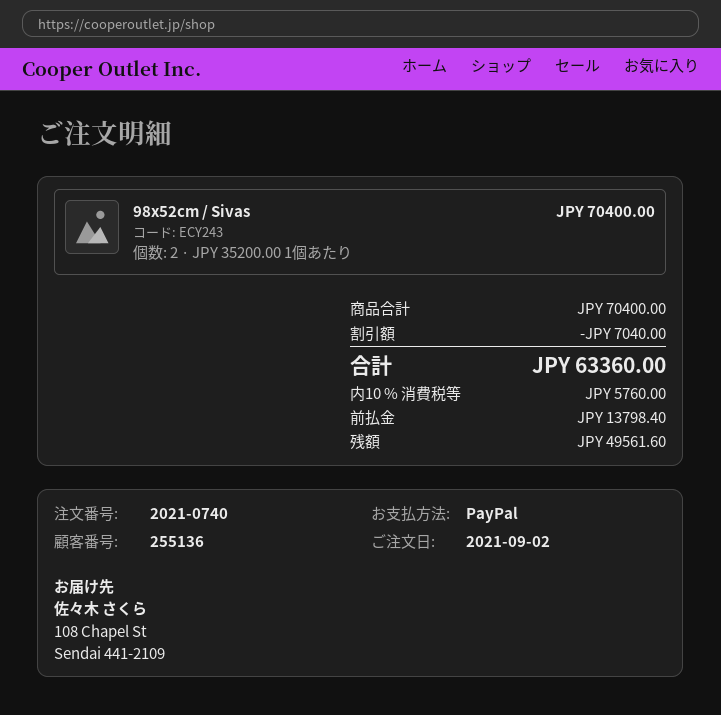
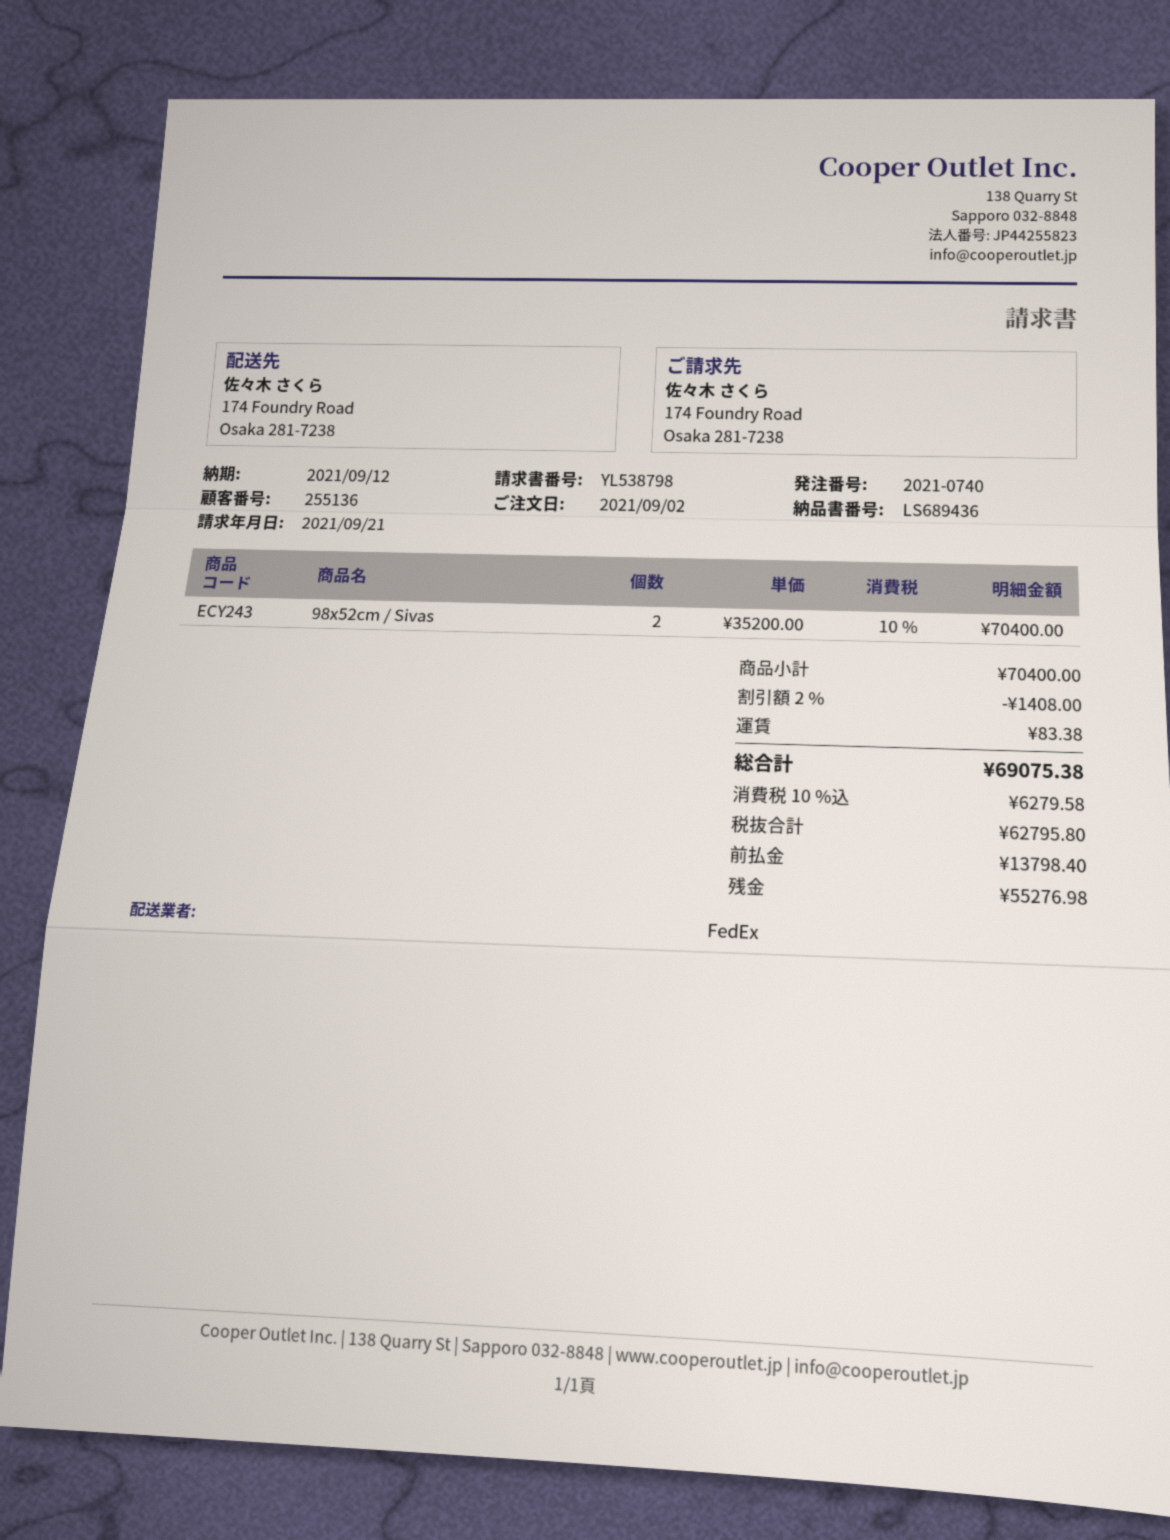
ship to: 108 Chapel St, Sendai 441-2109 -> 174 Foundry Road, Osaka 281-7238
discount: 7040.00 -> 1408.00
shipping: none -> 83.38
tax: 10% = 5760.00 -> 10% = 6279.58
total: 63360.00 -> 69075.38
balance: 49561.60 -> 55276.98

